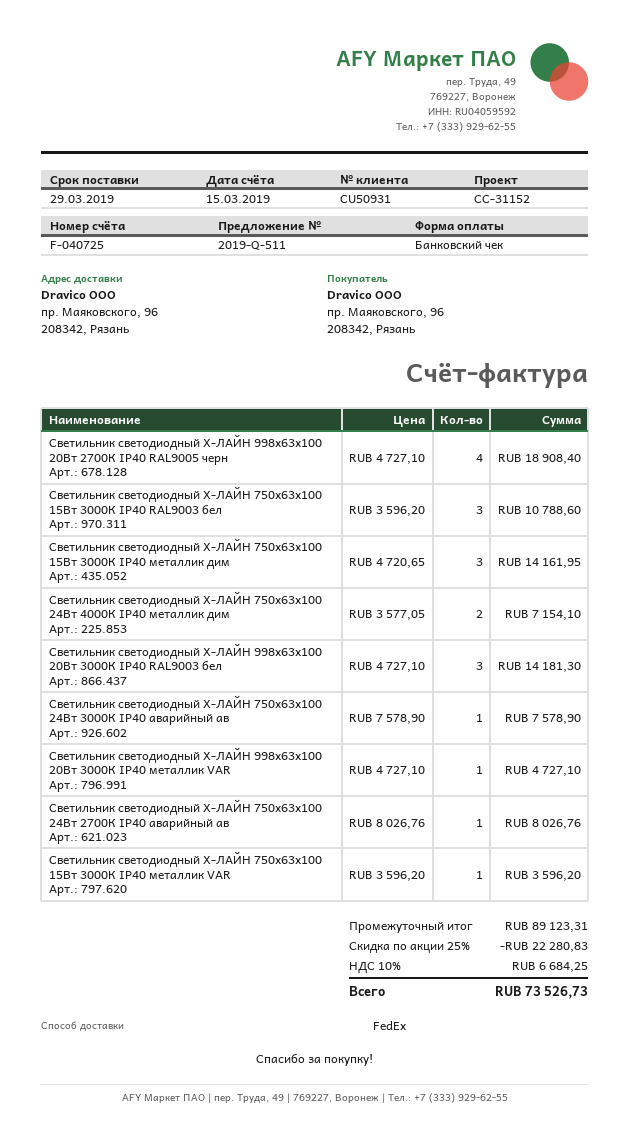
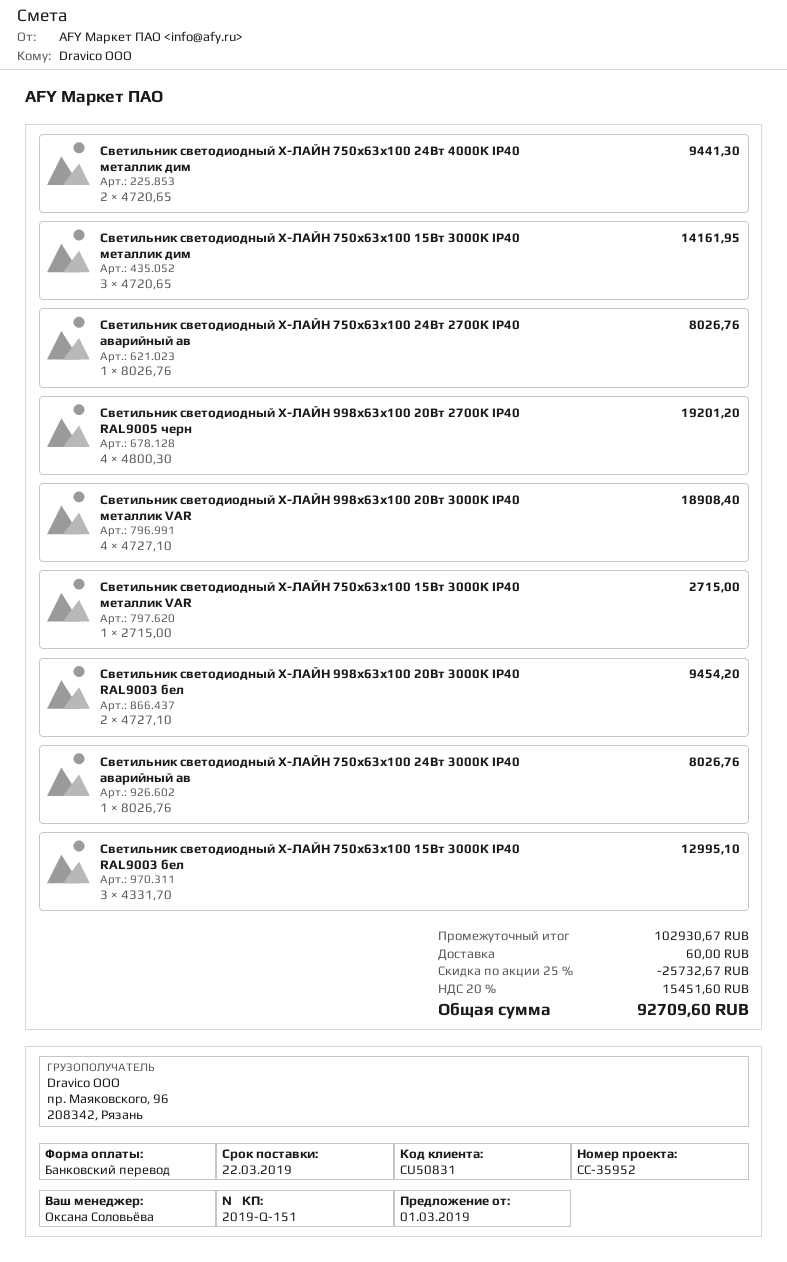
quote number: 2019-Q-511 -> 2019-Q-151
delivery date: 2019-03-29 -> 2019-03-22
customer number: CU50931 -> CU50831
reference: CC-31152 -> CC-35952
payment method: cheque -> bank transfer
Светильник светодиодный Х-ЛАЙН 998x63x100 20Вт 2700К IP40 RAL9005 черн: 4 x 4727.10 = 18908.40 -> 4 x 4800.30 = 19201.20
Светильник светодиодный Х-ЛАЙН 750x63x100 15Вт 3000К IP40 RAL9003 бел: 3 x 3596.20 = 10788.60 -> 3 x 4331.70 = 12995.10
Светильник светодиодный Х-ЛАЙН 750x63x100 24Вт 4000К IP40 металлик дим: 2 x 3577.05 = 7154.10 -> 2 x 4720.65 = 9441.30
Светильник светодиодный Х-ЛАЙН 998x63x100 20Вт 3000К IP40 RAL9003 бел: 3 x 4727.10 = 14181.30 -> 2 x 4727.10 = 9454.20
Светильник светодиодный Х-ЛАЙН 750x63x100 24Вт 3000К IP40 аварийный ав: 1 x 7578.90 = 7578.90 -> 1 x 8026.76 = 8026.76
Светильник светодиодный Х-ЛАЙН 998x63x100 20Вт 3000К IP40 металлик VAR: 1 x 4727.10 = 4727.10 -> 4 x 4727.10 = 18908.40
Светильник светодиодный Х-ЛАЙН 750x63x100 15Вт 3000К IP40 металлик VAR: 1 x 3596.20 = 3596.20 -> 1 x 2715.00 = 2715.00
subtotal: 89123.31 -> 102930.67
discount: 25% = 22280.83 -> 25% = 25732.67
shipping: none -> 60.00
tax: 10% = 6684.25 -> 20% = 15451.60
total: 73526.73 -> 92709.60

